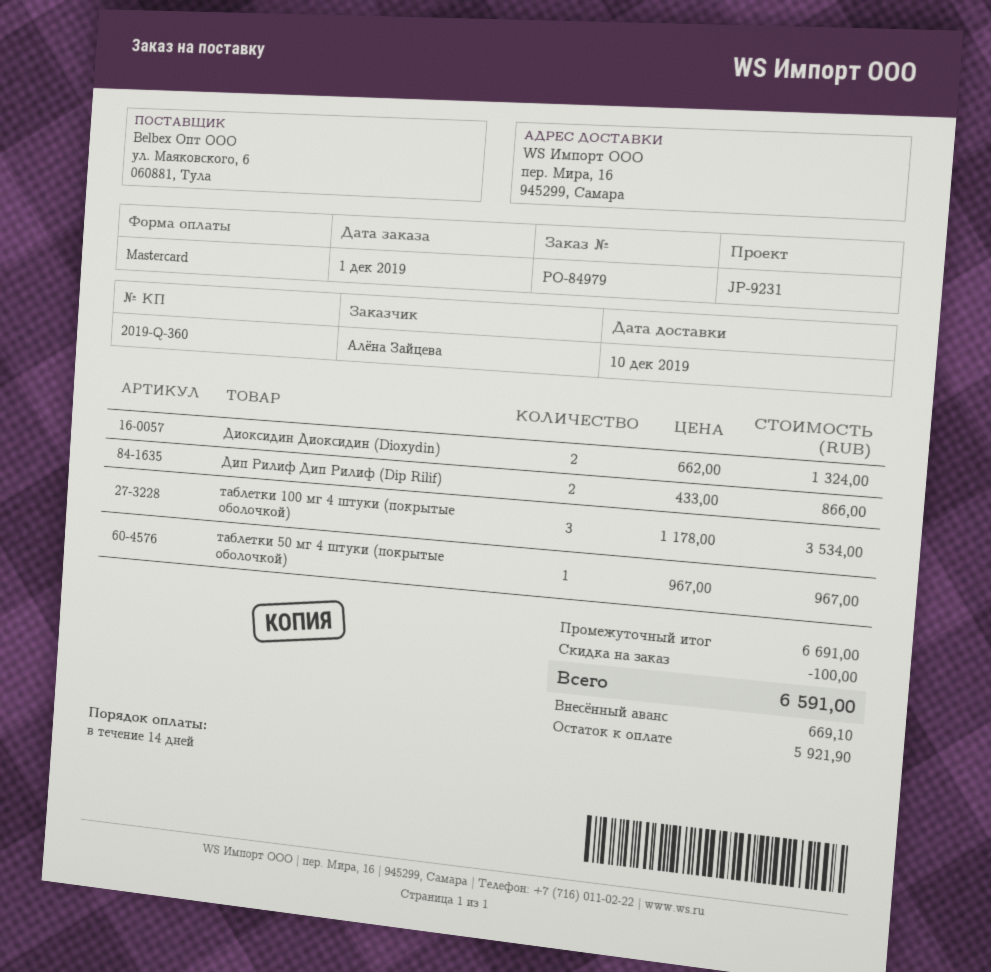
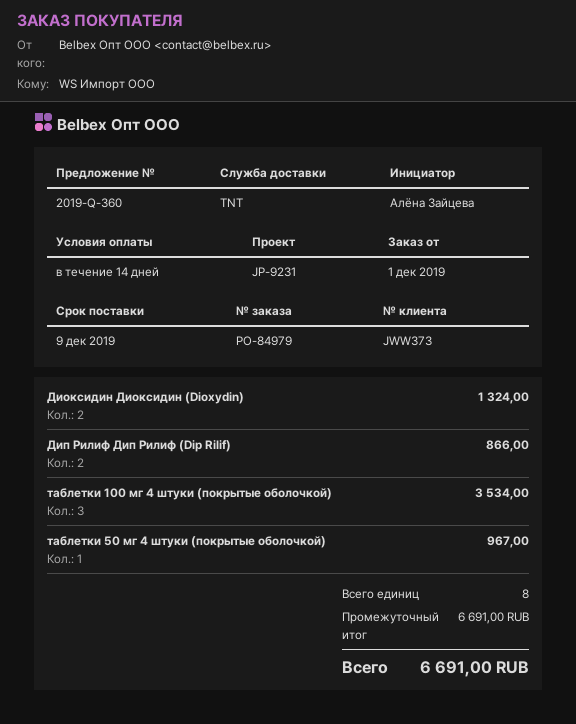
delivery date: 2019-12-10 -> 2019-12-09
discount: 100.00 -> none
total: 6591.00 -> 6691.00

